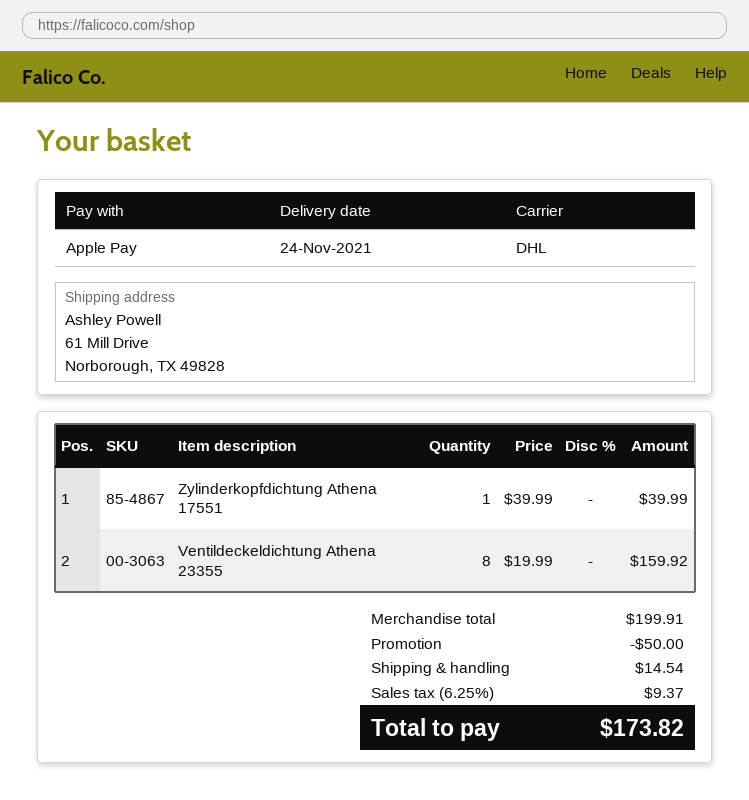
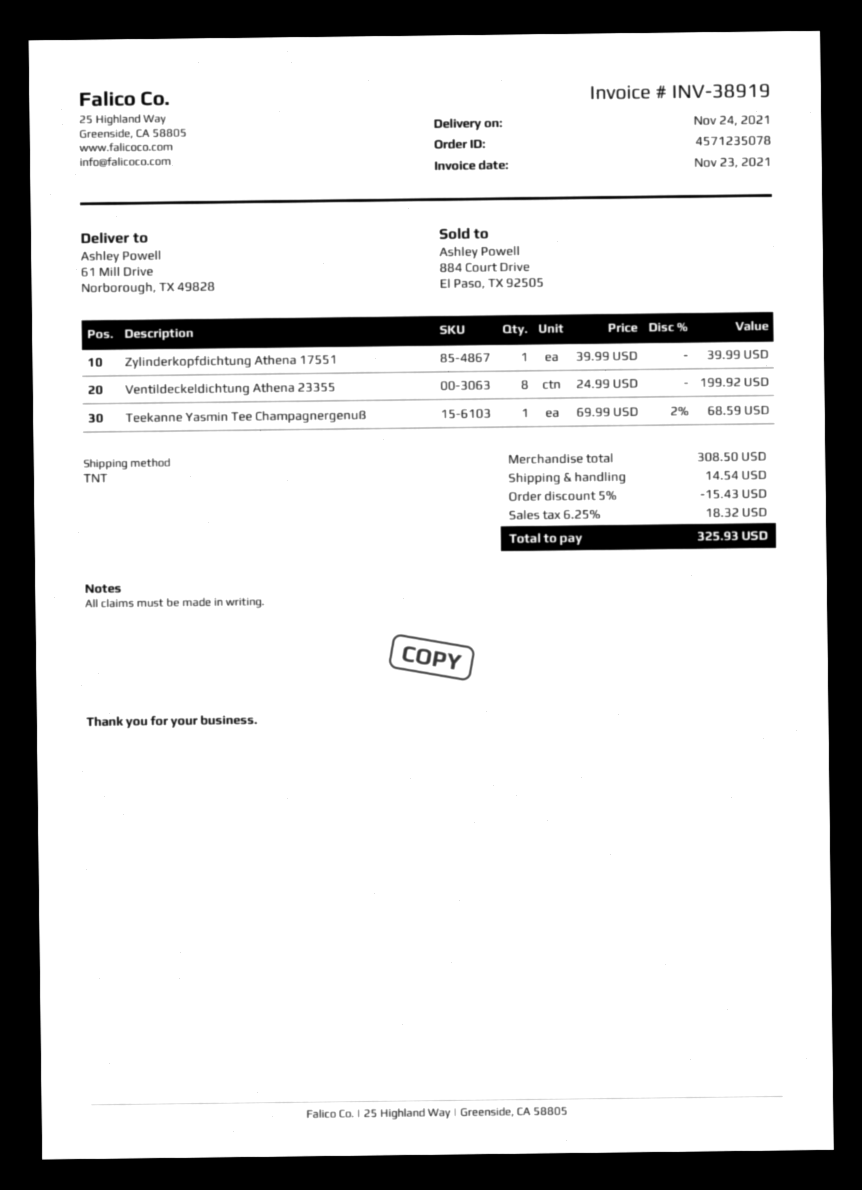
shipping method: DHL -> TNT
Ventildeckeldichtung Athena 23355: 8 x 19.99 = 159.92 -> 8 x 24.99 = 199.92
Teekanne Yasmin Tee Champagnergenuß: none -> 1 x 69.99 - 2% = 68.59
subtotal: 199.91 -> 308.50
discount: 50.00 -> 15.43
tax: 6.25% = 9.37 -> 6.25% = 18.32
total: 173.82 -> 325.93

